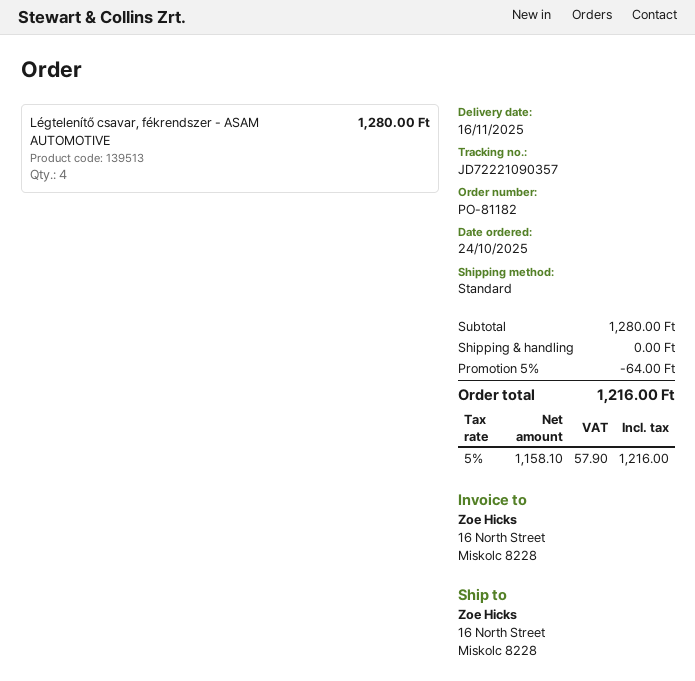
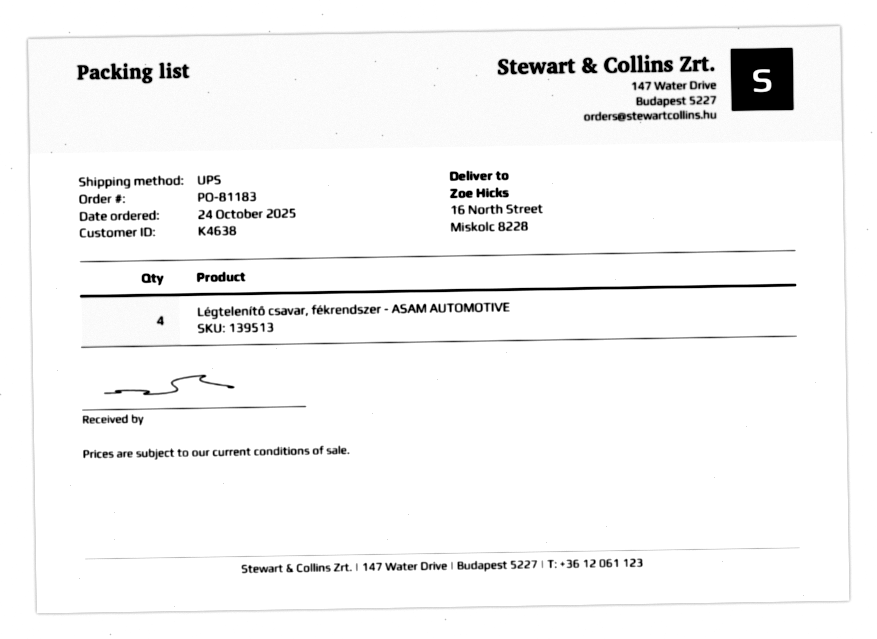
order number: PO-81182 -> PO-81183
shipping method: standard -> UPS

